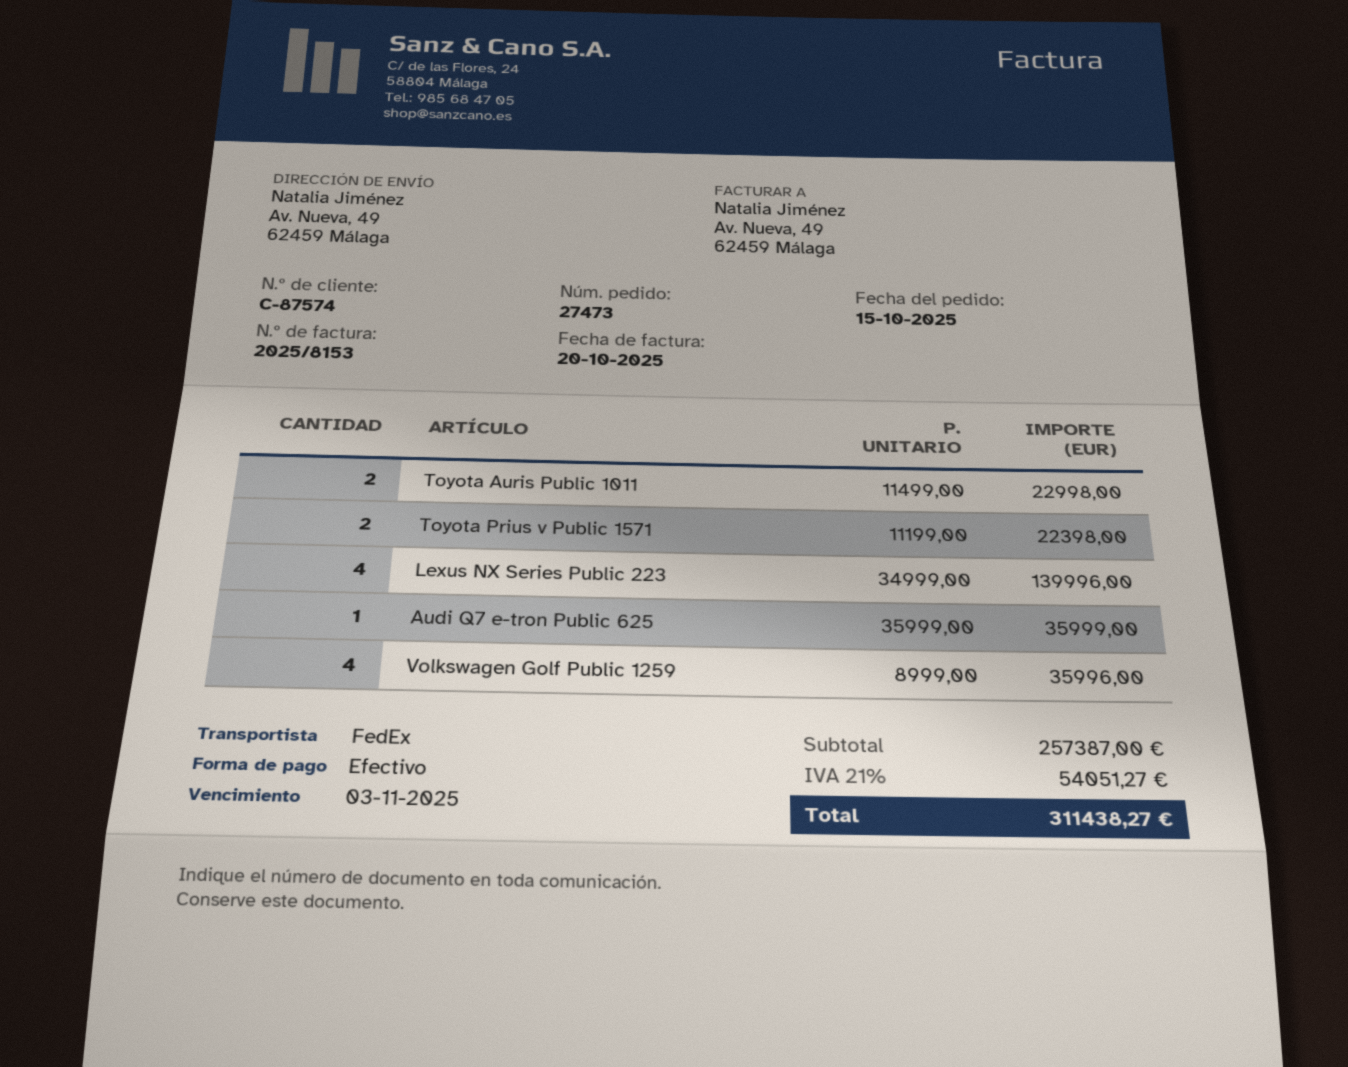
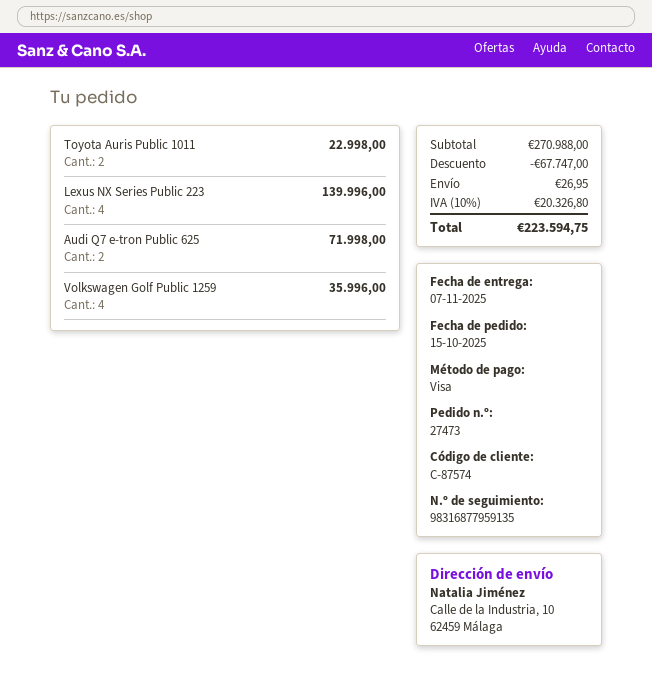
payment method: cash -> Visa
ship to: Av. Nueva, 49, 62459 Málaga -> Calle de la Industria, 10, 62459 Málaga
Toyota Prius v Public 1571: 2 for 22398.00 -> none
Audi Q7 e-tron Public 625: 1 for 35999.00 -> 2 for 71998.00
subtotal: 257387.00 -> 270988.00
discount: none -> 67747.00
shipping: none -> 26.95
tax: 21% = 54051.27 -> 10% = 20326.80
total: 311438.27 -> 223594.75

